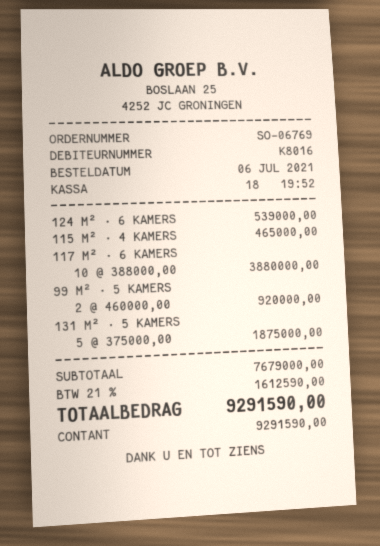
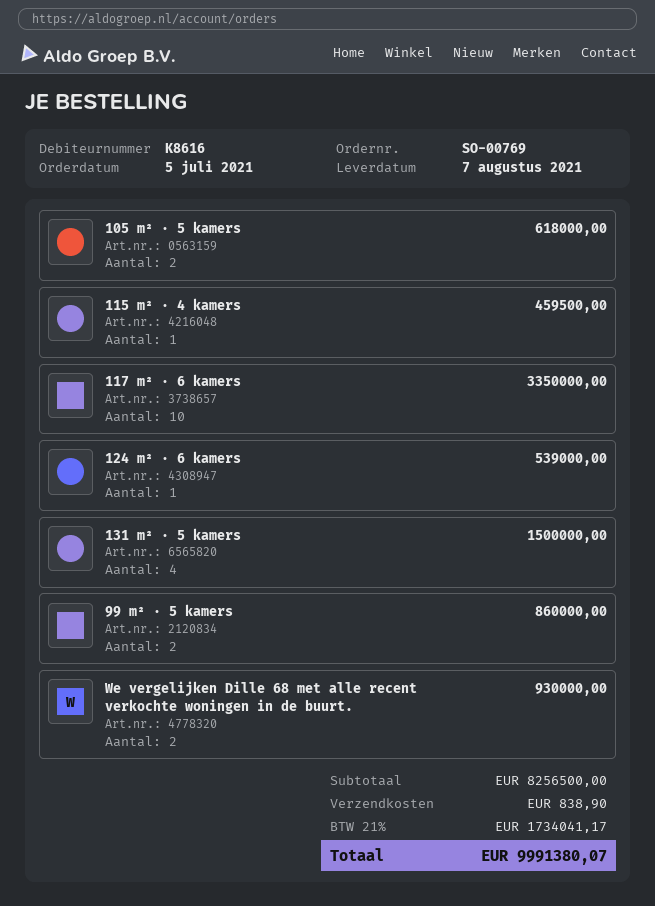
order number: SO-06769 -> SO-00769
order date: 2021-07-06 -> 2021-07-05
customer number: K8016 -> K8616
115 M² · 4 KAMERS: 1 for 465000.00 -> 1 for 459500.00
117 M² · 6 KAMERS: 10 for 3880000.00 -> 10 for 3350000.00
99 M² · 5 KAMERS: 2 for 920000.00 -> 2 for 860000.00
131 M² · 5 KAMERS: 5 for 1875000.00 -> 4 for 1500000.00
105 m² · 5 kamers: none -> 2 for 618000.00
We vergelijken Dille 68 met alle recent verkochte woningen in de buurt.: none -> 2 for 930000.00
subtotal: 7679000.00 -> 8256500.00
shipping: none -> 838.90
tax: 21% = 1612590.00 -> 21% = 1734041.17
total: 9291590.00 -> 9991380.07

